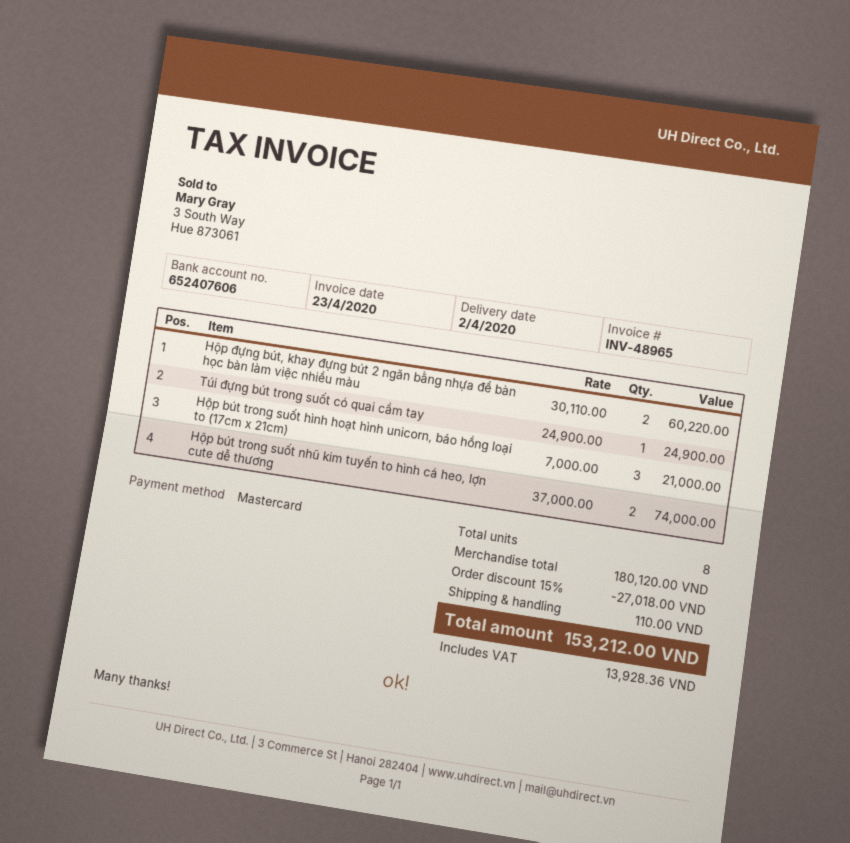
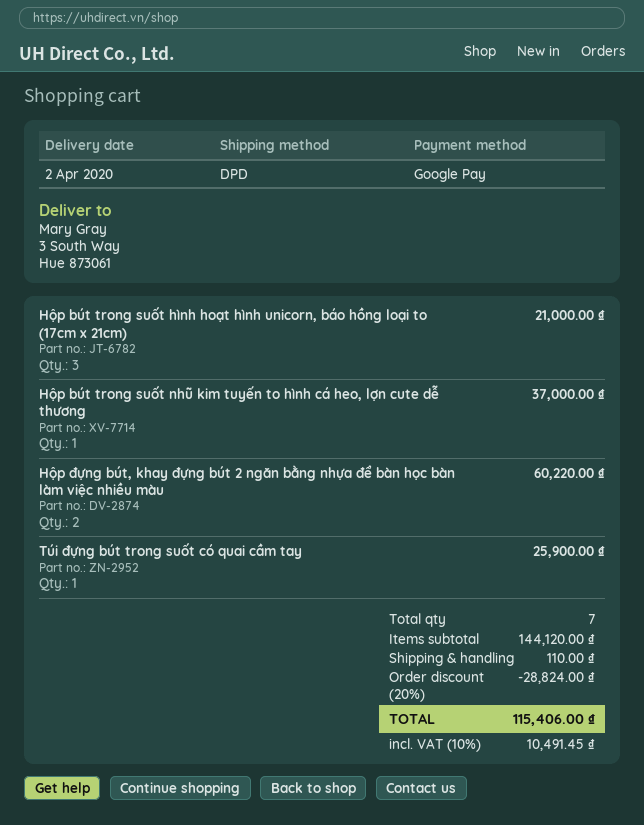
payment method: Mastercard -> Google Pay
Túi đựng bút trong suốt có quai cầm tay: 1 for 24900.00 -> 1 for 25900.00
Hộp bút trong suốt nhũ kim tuyến to hình cá heo, lợn cute dễ thương: 2 for 74000.00 -> 1 for 37000.00
total quantity: 8 -> 7
subtotal: 180120.00 -> 144120.00
discount: 15% = 27018.00 -> 20% = 28824.00
tax: 13928.36 -> 10491.45
total: 153212.00 -> 115406.00

